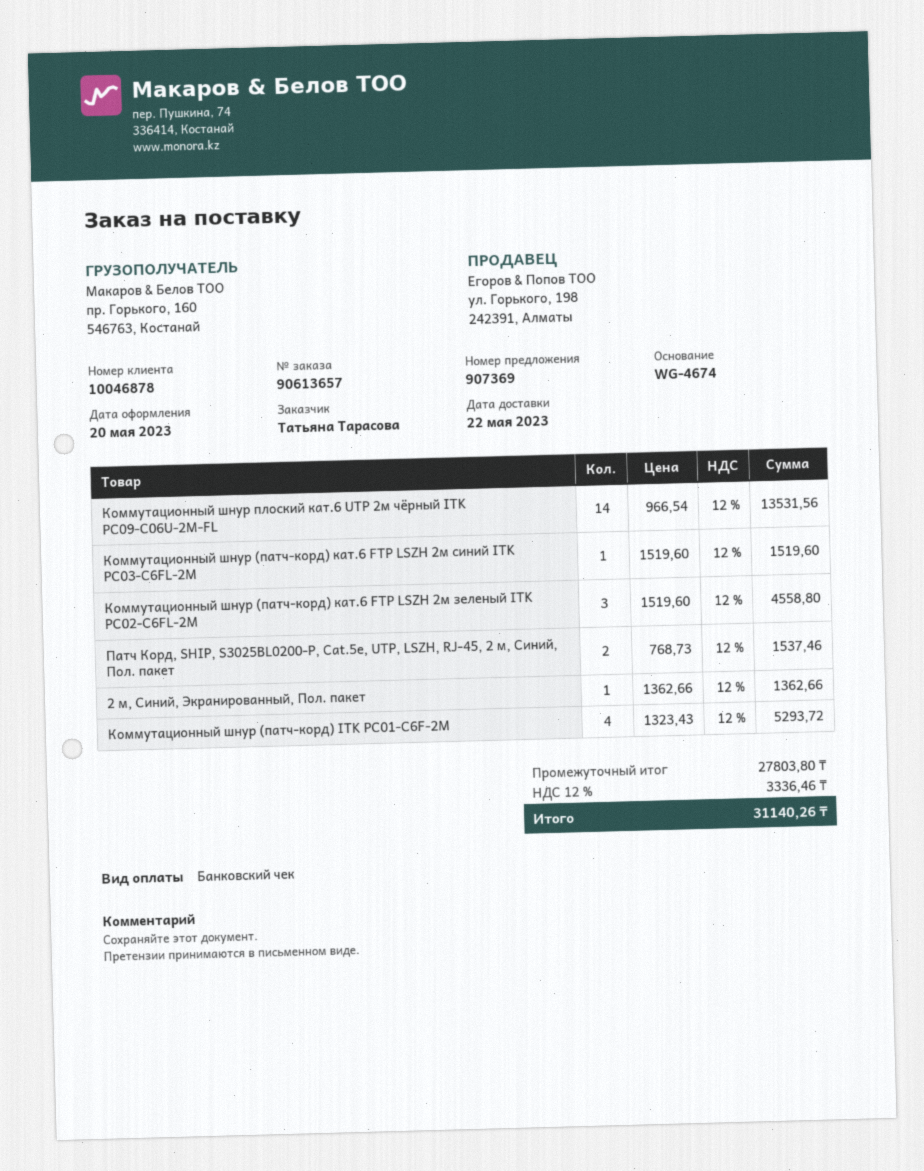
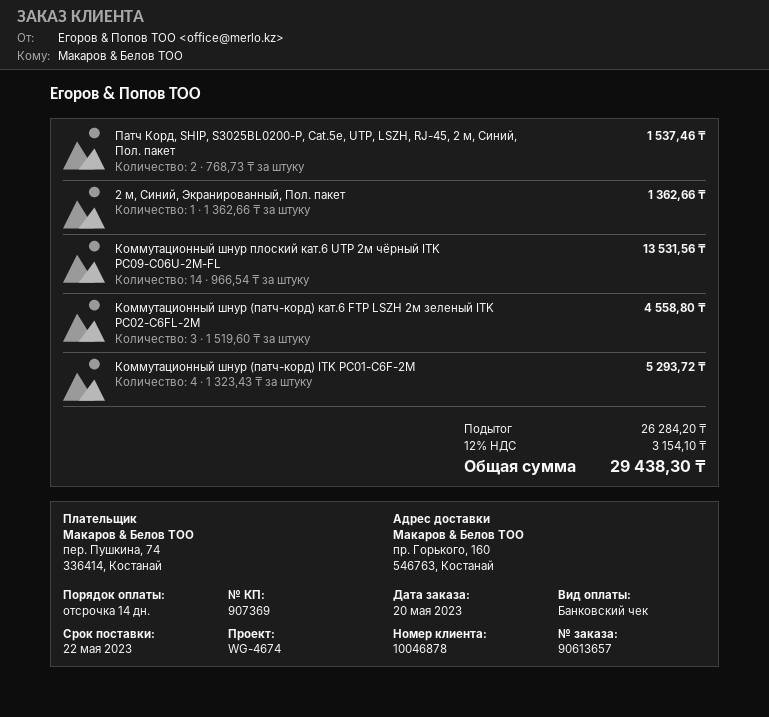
Коммутационный шнур (патч-корд) кат.6 FTP LSZH 2м синий ITK PC03-C6FL-2M: 1 x 1519.60 = 1519.60 -> none
subtotal: 27803.80 -> 26284.20
tax: 12% = 3336.46 -> 12% = 3154.10
total: 31140.26 -> 29438.30

